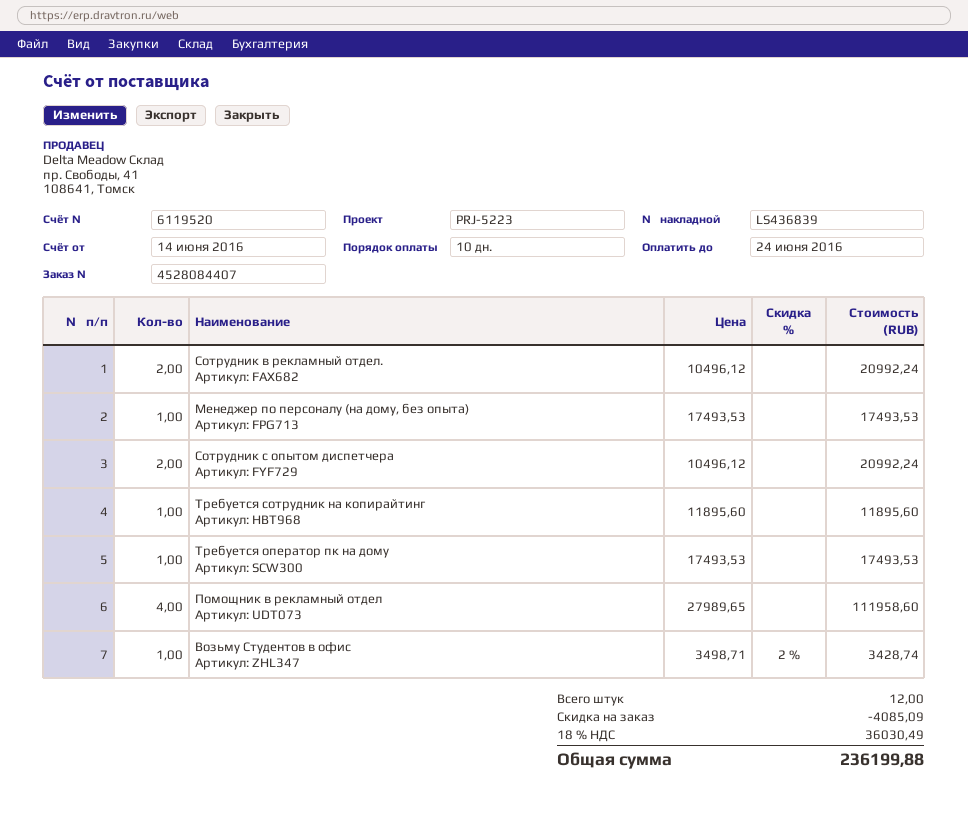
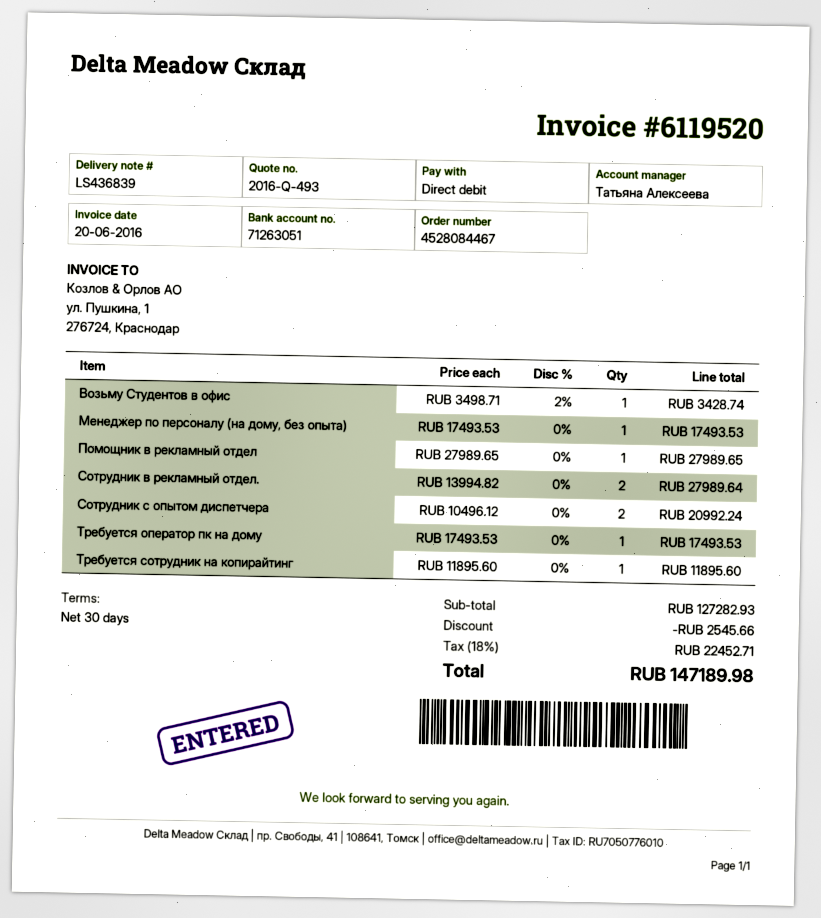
order number: 4528084407 -> 4528084467
invoice date: 2016-06-14 -> 2016-06-20
payment terms: 10 days -> 30 days
Сотрудник в рекламный отдел.: 2 x 10496.12 = 20992.24 -> 2 x 13994.82 = 27989.64
Помощник в рекламный отдел: 4 x 27989.65 = 111958.60 -> 1 x 27989.65 = 27989.65
discount: 4085.09 -> 2545.66
tax: 18% = 36030.49 -> 18% = 22452.71
total: 236199.88 -> 147189.98

